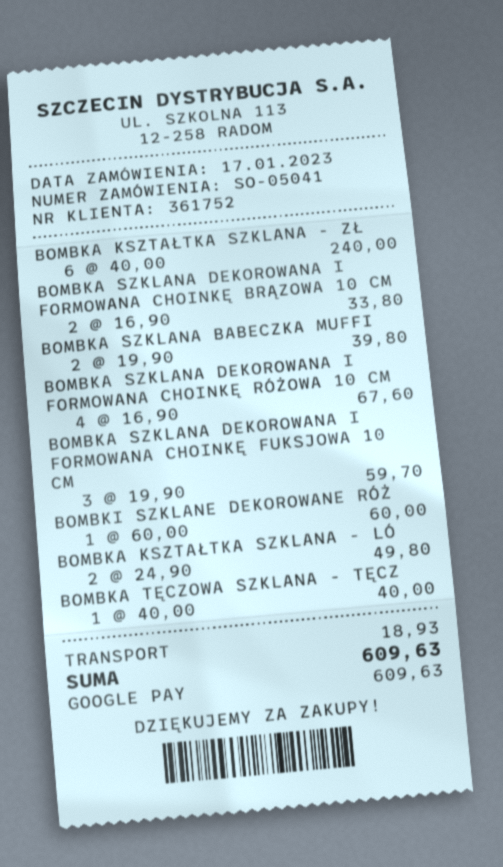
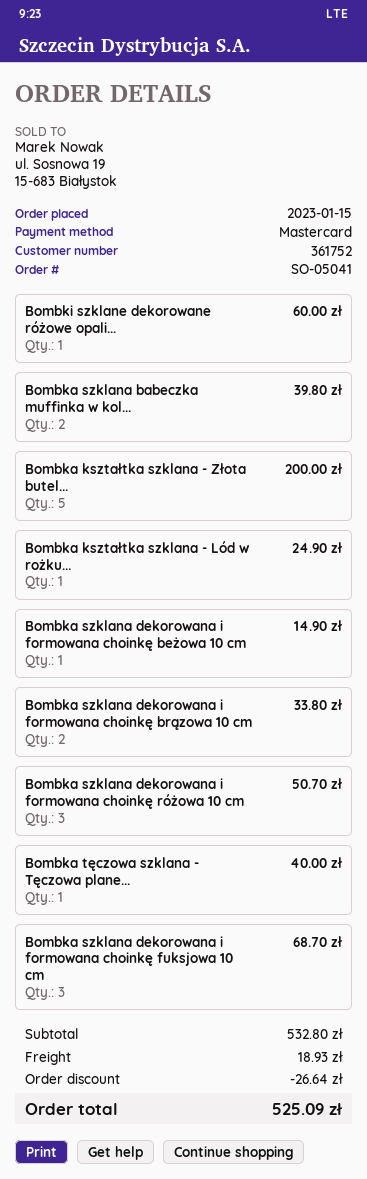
order date: 2023-01-17 -> 2023-01-15
payment method: Google Pay -> Mastercard
BOMBKA KSZTAŁTKA SZKLANA - ZŁ: 6 for 240.00 -> 5 for 200.00
BOMBKA SZKLANA DEKOROWANA I FORMOWANA CHOINKĘ RÓŻOWA 10 CM: 4 for 67.60 -> 3 for 50.70
BOMBKA SZKLANA DEKOROWANA I FORMOWANA CHOINKĘ FUKSJOWA 10 CM: 3 for 59.70 -> 3 for 68.70
BOMBKA KSZTAŁTKA SZKLANA - LÓ: 2 for 49.80 -> 1 for 24.90
Bombka szklana dekorowana i formowana choinkę beżowa 10 cm: none -> 1 for 14.90
discount: none -> 26.64
total: 609.63 -> 525.09

